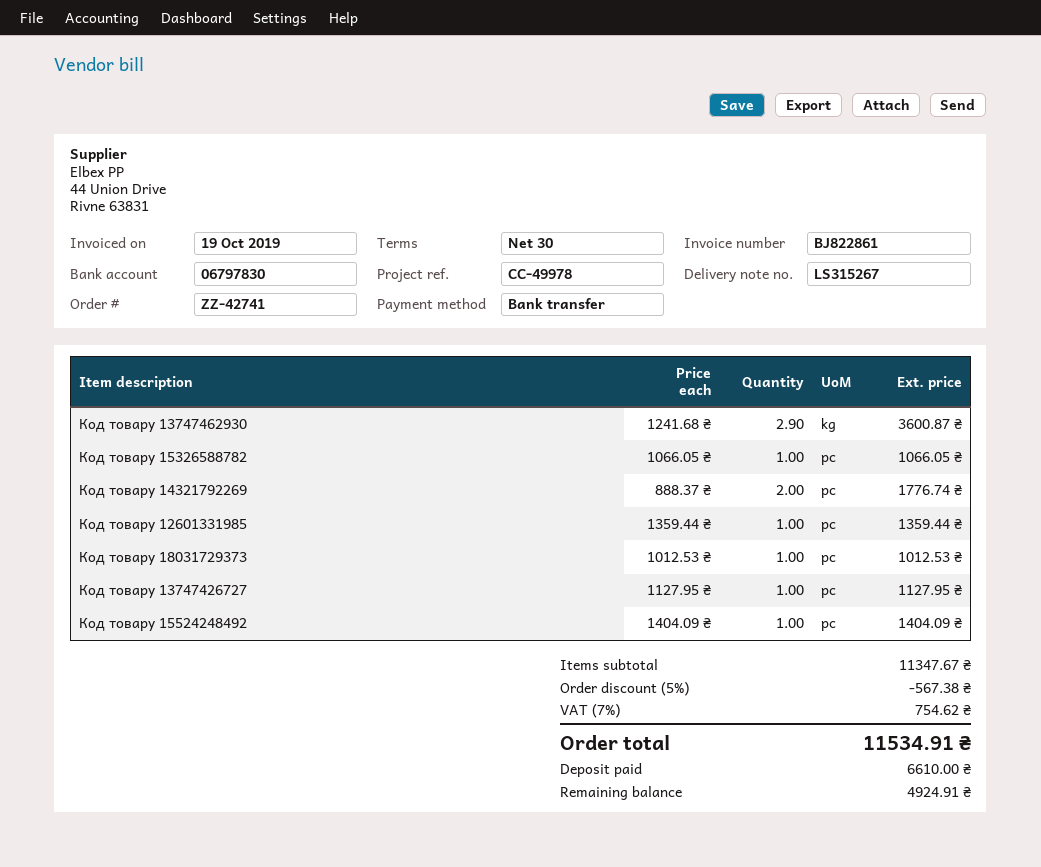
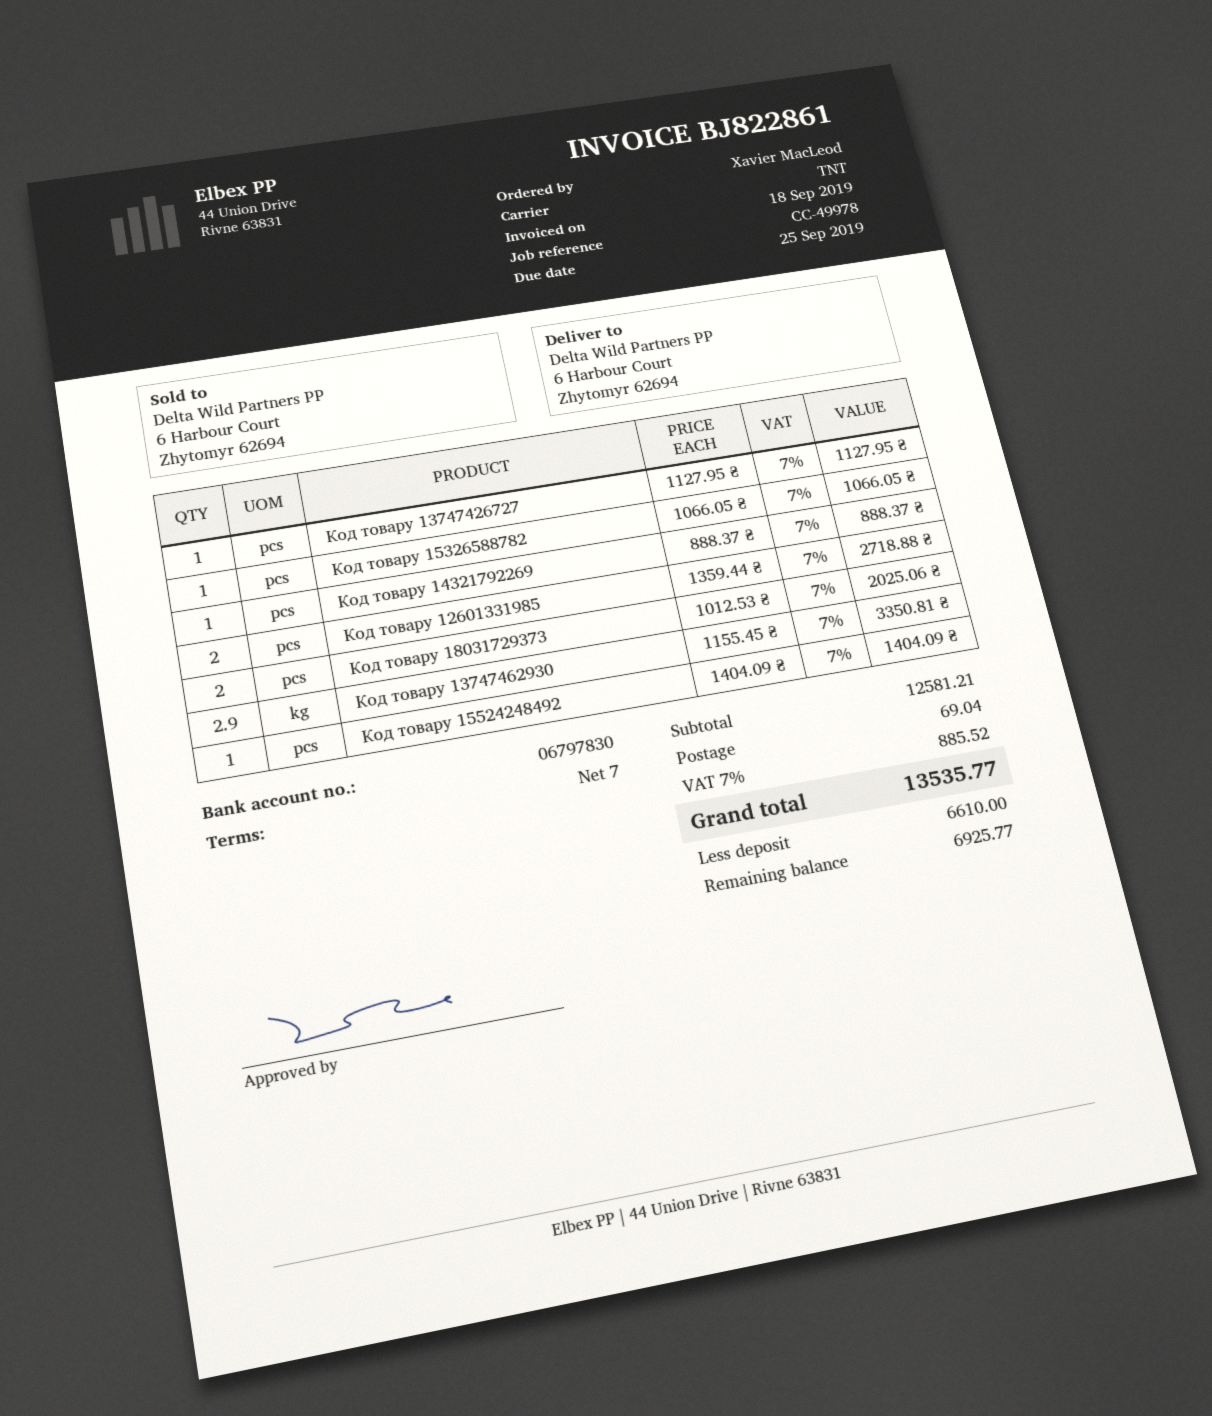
invoice date: 2019-10-19 -> 2019-09-18
payment terms: 30 days -> 7 days
Код товару 13747462930: 2.9 x 1241.68 = 3600.87 -> 2.9 x 1155.45 = 3350.81
Код товару 14321792269: 2 x 888.37 = 1776.74 -> 1 x 888.37 = 888.37
Код товару 12601331985: 1 x 1359.44 = 1359.44 -> 2 x 1359.44 = 2718.88
Код товару 18031729373: 1 x 1012.53 = 1012.53 -> 2 x 1012.53 = 2025.06
subtotal: 11347.67 -> 12581.21
discount: 5% = 567.38 -> none
shipping: none -> 69.04
tax: 7% = 754.62 -> 7% = 885.52
total: 11534.91 -> 13535.77
balance: 4924.91 -> 6925.77

